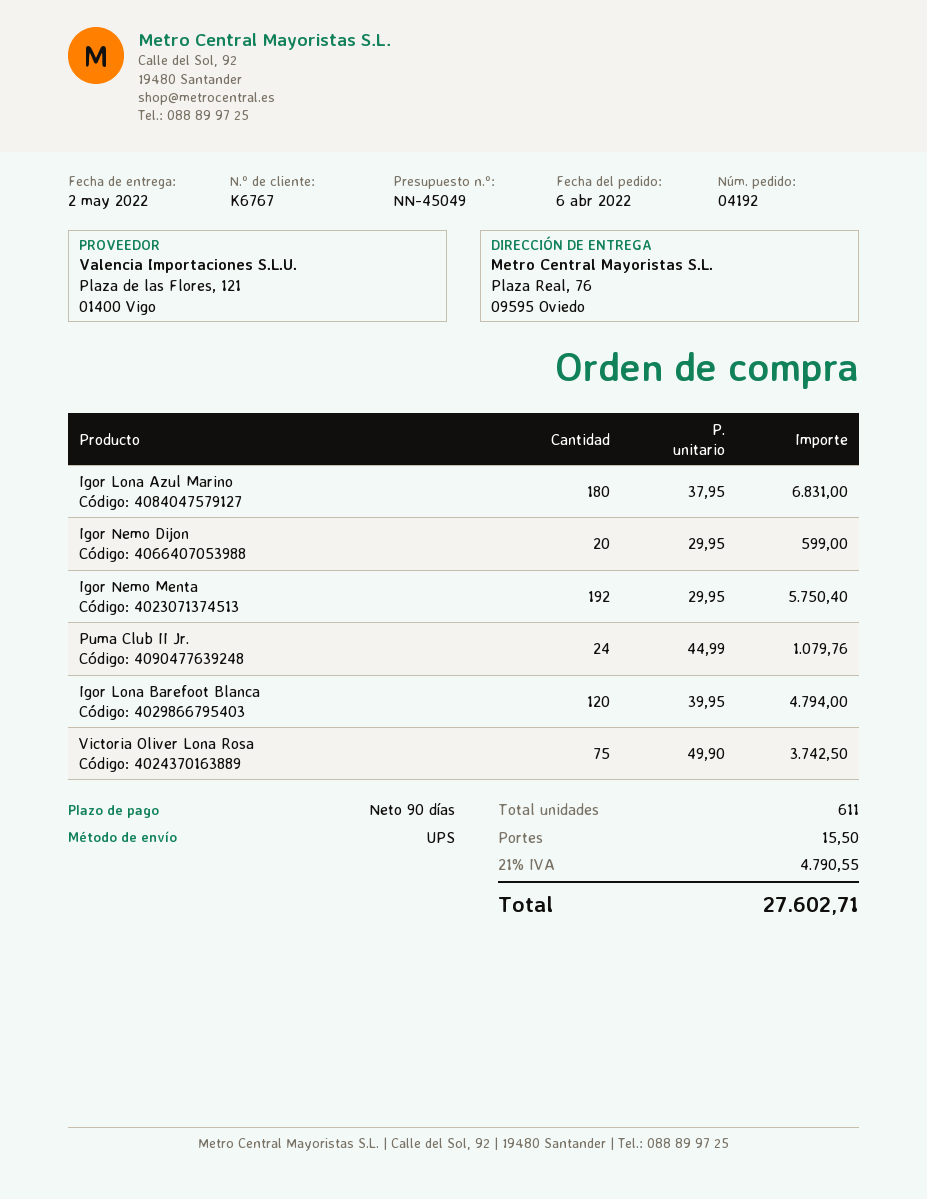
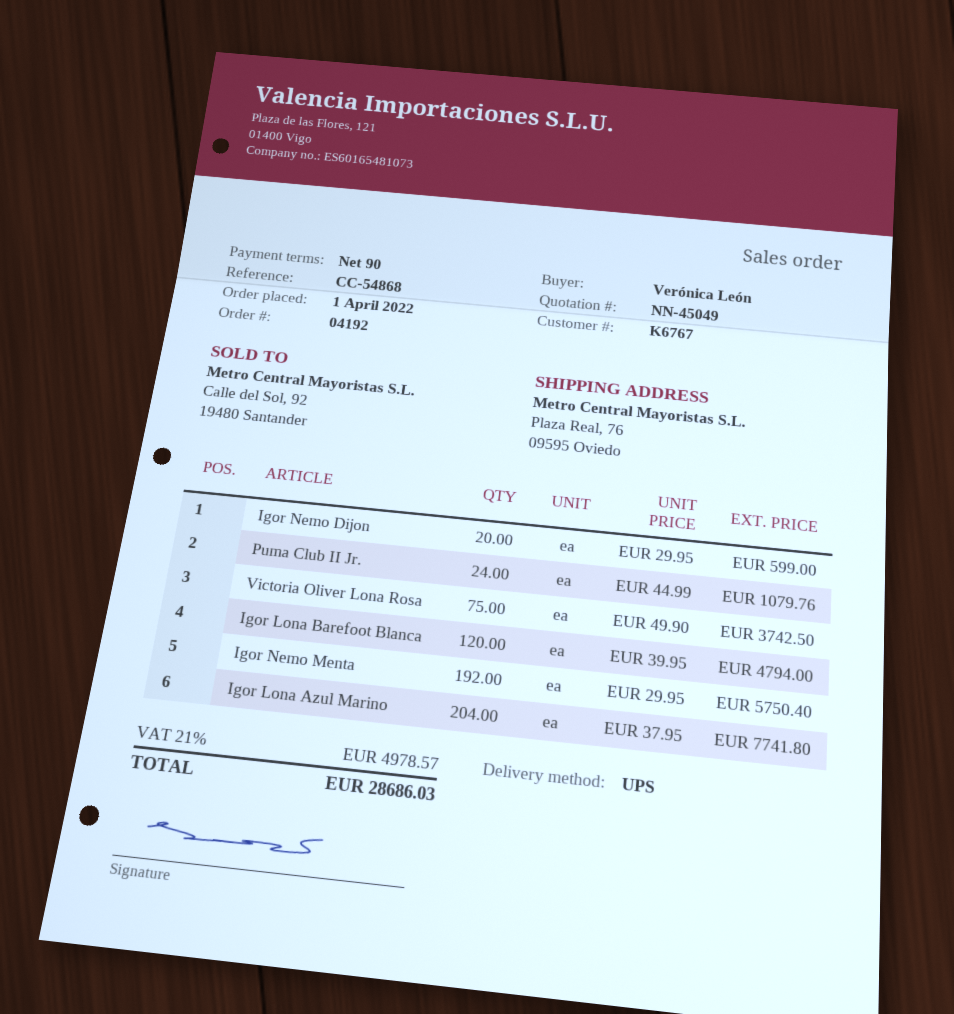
order date: 2022-04-06 -> 2022-04-01
Igor Lona Azul Marino: 180 x 37.95 = 6831.00 -> 204 x 37.95 = 7741.80
shipping: 15.50 -> none
tax: 21% = 4790.55 -> 21% = 4978.57
total: 27602.71 -> 28686.03

